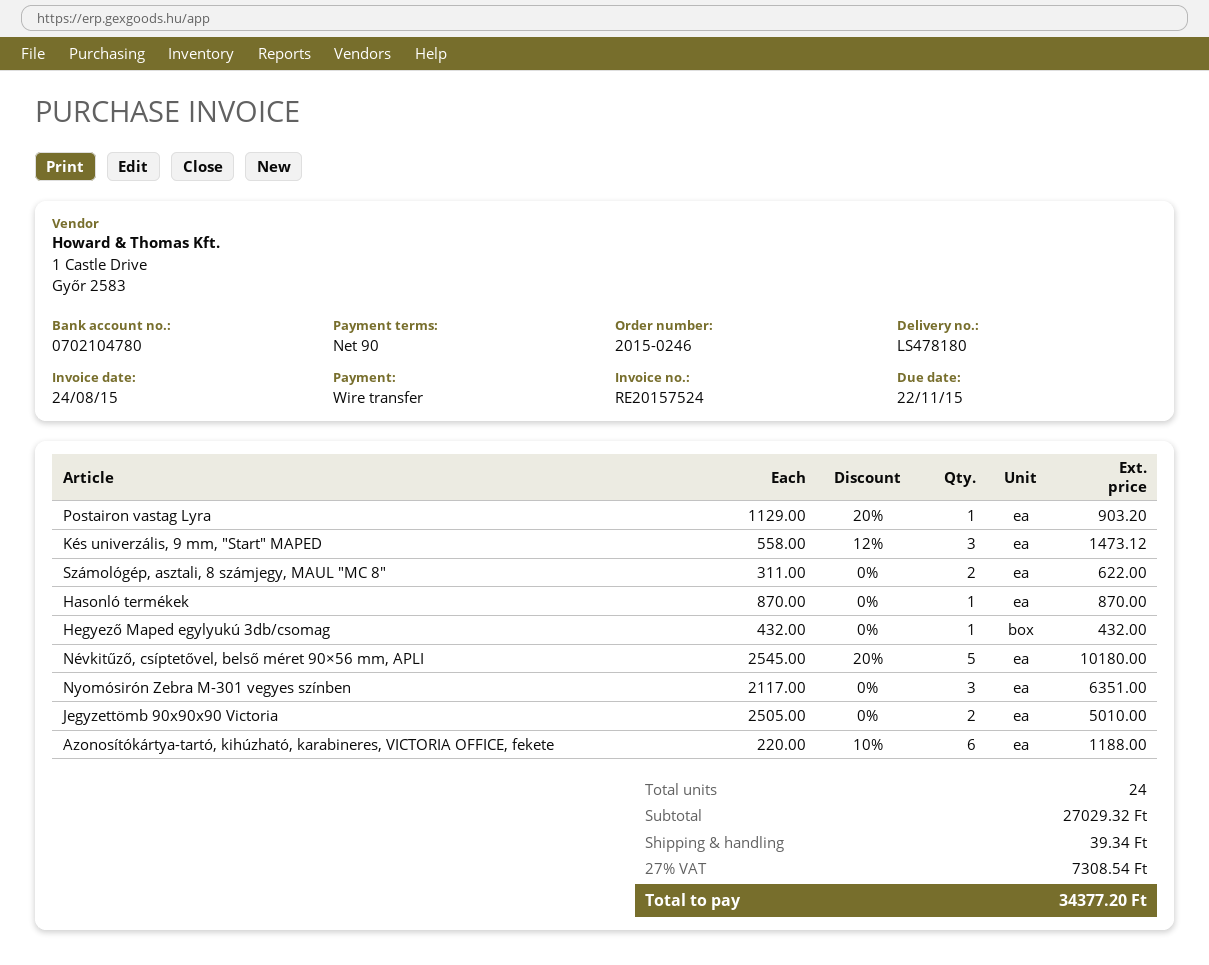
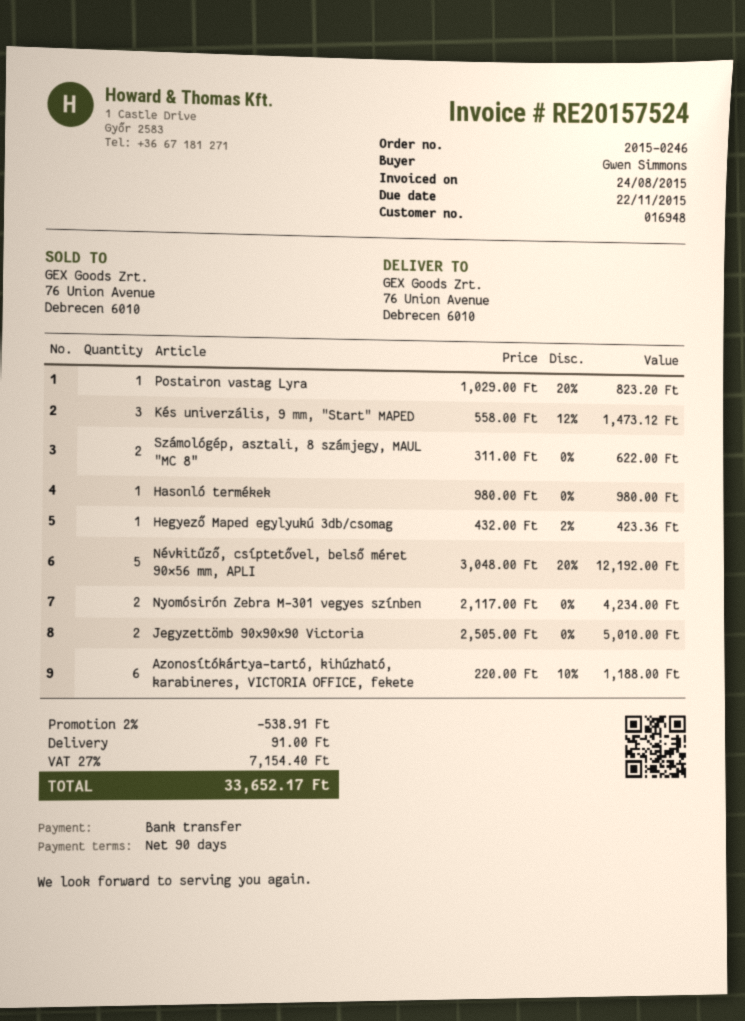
Postairon vastag Lyra: 1 x 1129.00 - 20% = 903.20 -> 1 x 1029.00 - 20% = 823.20
Hasonló termékek: 1 x 870.00 = 870.00 -> 1 x 980.00 = 980.00
Hegyező Maped egylyukú 3db/csomag: 1 x 432.00 = 432.00 -> 1 x 432.00 - 2% = 423.36
Névkitűző, csíptetővel, belső méret 90×56 mm, APLI: 5 x 2545.00 - 20% = 10180.00 -> 5 x 3048.00 - 20% = 12192.00
Nyomósirón Zebra M-301 vegyes színben: 3 x 2117.00 = 6351.00 -> 2 x 2117.00 = 4234.00
discount: none -> 2% = 538.91
shipping: 39.34 -> 91.00
tax: 27% = 7308.54 -> 27% = 7154.40
total: 34377.20 -> 33652.17

